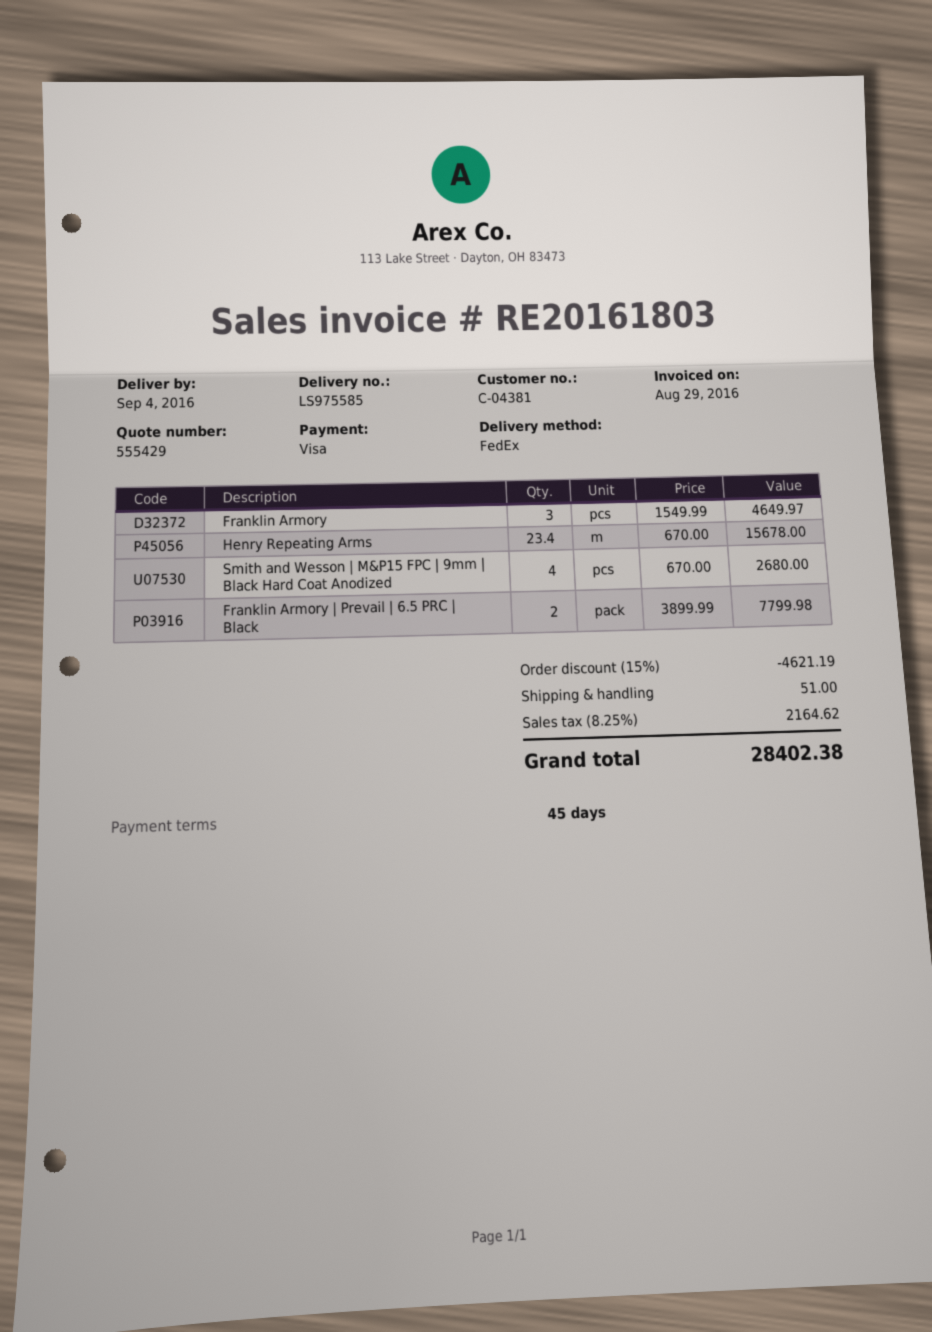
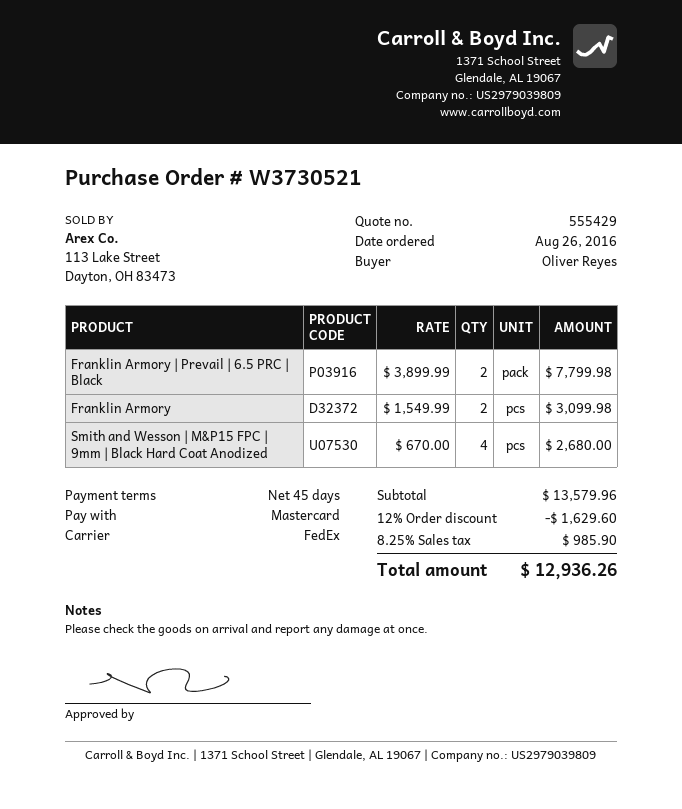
payment method: Visa -> Mastercard
Franklin Armory: 3 x 1549.99 = 4649.97 -> 2 x 1549.99 = 3099.98
Henry Repeating Arms: 23.4 x 670.00 = 15678.00 -> none
discount: 15% = 4621.19 -> 12% = 1629.60
shipping: 51.00 -> none
tax: 8.25% = 2164.62 -> 8.25% = 985.90
total: 28402.38 -> 12936.26

